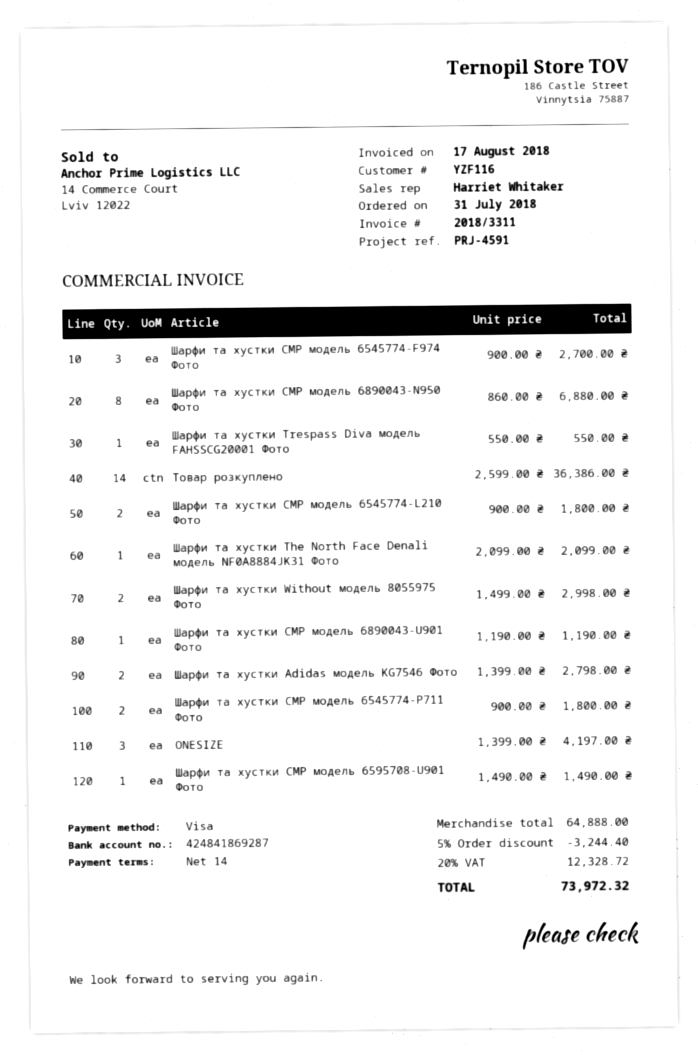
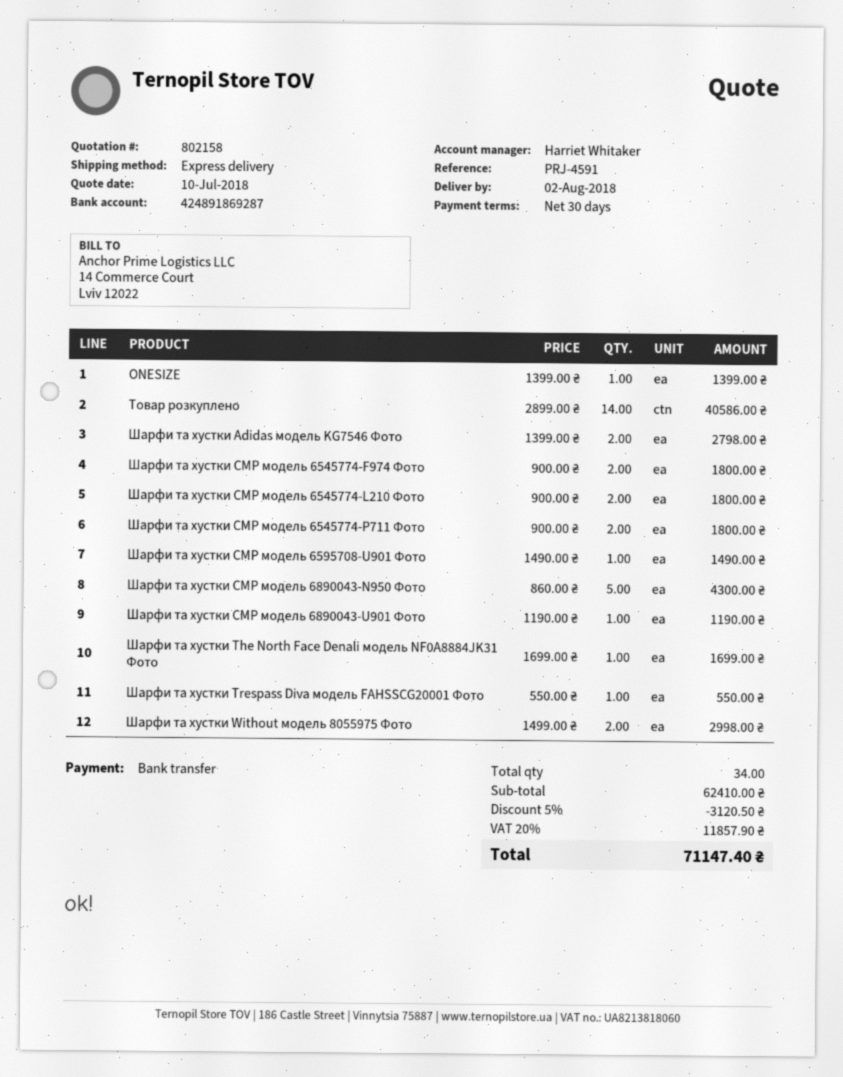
payment terms: 14 days -> 30 days
payment method: Visa -> bank transfer
bank account: 424841869287 -> 424891869287
Шарфи та хустки CMP модель 6545774-F974 Фото: 3 x 900.00 = 2700.00 -> 2 x 900.00 = 1800.00
Шарфи та хустки CMP модель 6890043-N950 Фото: 8 x 860.00 = 6880.00 -> 5 x 860.00 = 4300.00
Товар розкуплено: 14 x 2599.00 = 36386.00 -> 14 x 2899.00 = 40586.00
Шарфи та хустки The North Face Denali модель NF0A8884JK31 Фото: 1 x 2099.00 = 2099.00 -> 1 x 1699.00 = 1699.00
ONESIZE: 3 x 1399.00 = 4197.00 -> 1 x 1399.00 = 1399.00
subtotal: 64888.00 -> 62410.00
discount: 5% = 3244.40 -> 5% = 3120.50
tax: 20% = 12328.72 -> 20% = 11857.90
total: 73972.32 -> 71147.40

